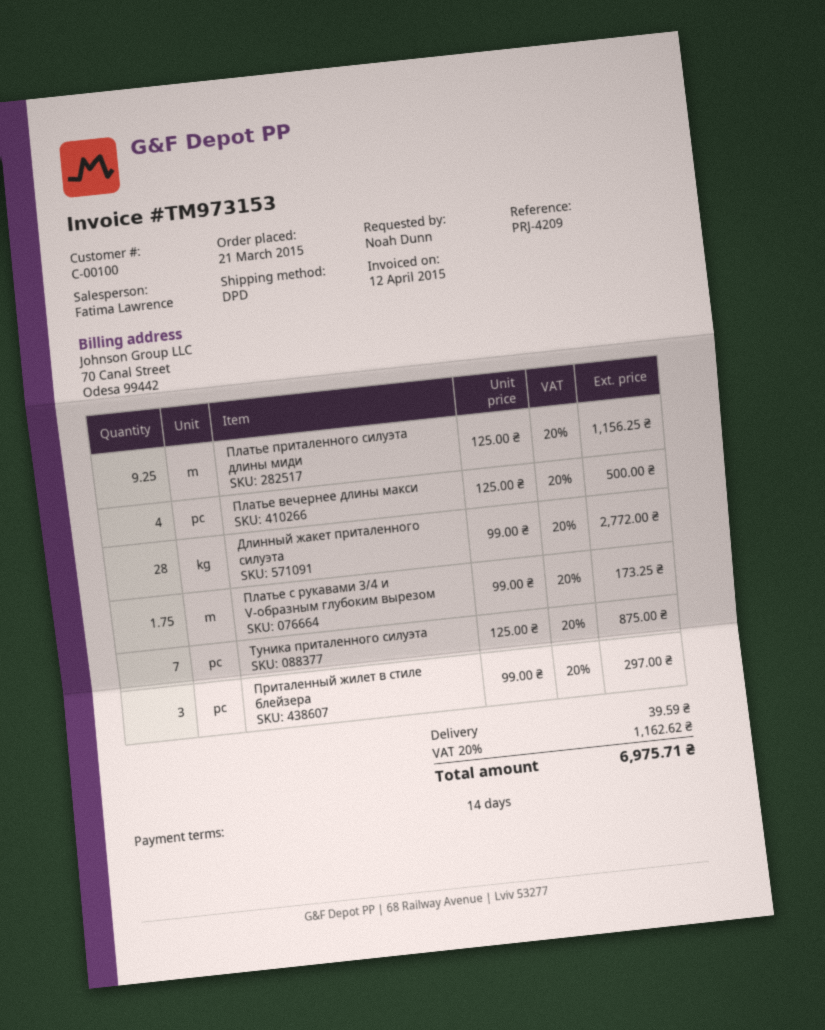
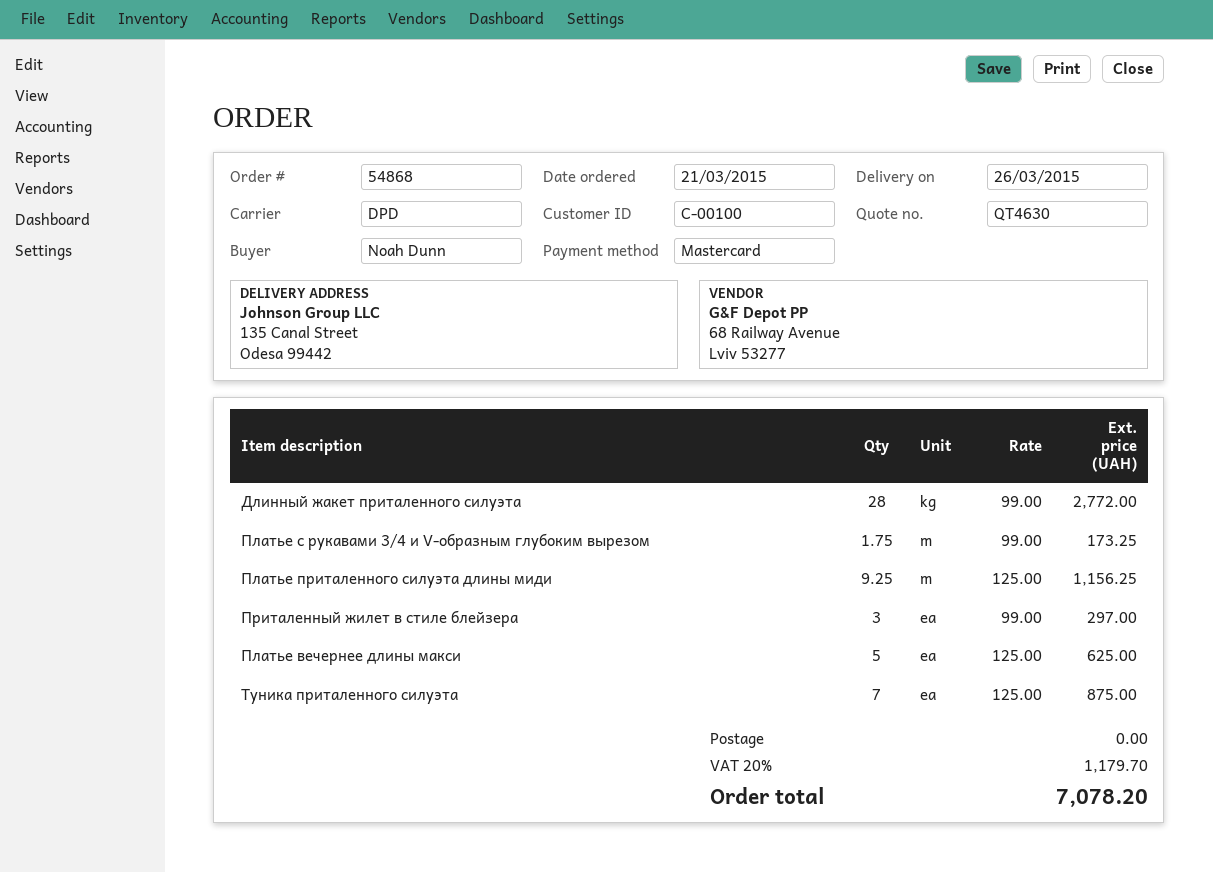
Платье вечернее длины макси: 4 x 125.00 = 500.00 -> 5 x 125.00 = 625.00
shipping: 39.59 -> 0.00
tax: 20% = 1162.62 -> 20% = 1179.70
total: 6975.71 -> 7078.20

